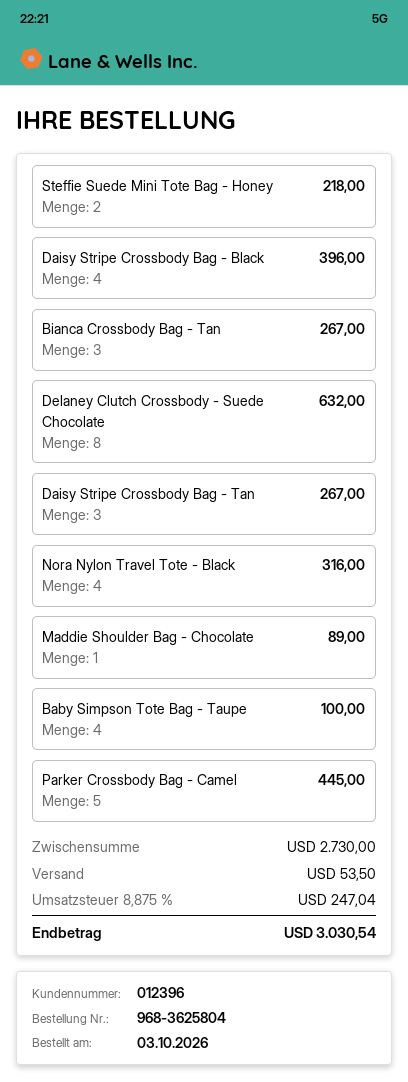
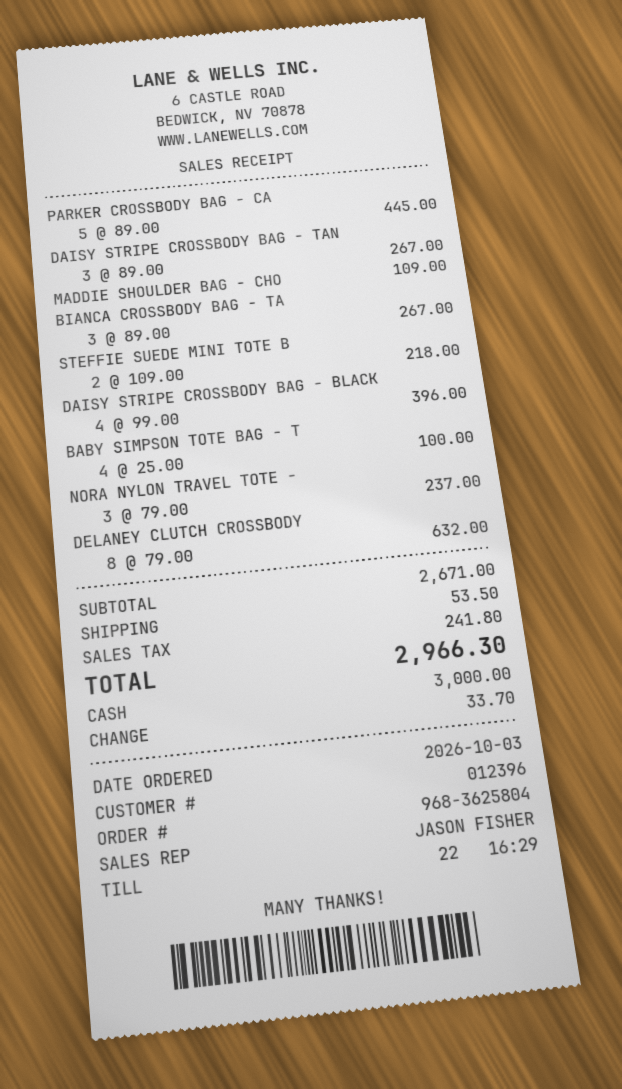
Nora Nylon Travel Tote - Black: 4 for 316.00 -> 3 for 237.00
Maddie Shoulder Bag - Chocolate: 1 for 89.00 -> 1 for 109.00
subtotal: 2730.00 -> 2671.00
tax: 247.04 -> 241.80
total: 3030.54 -> 2966.30

